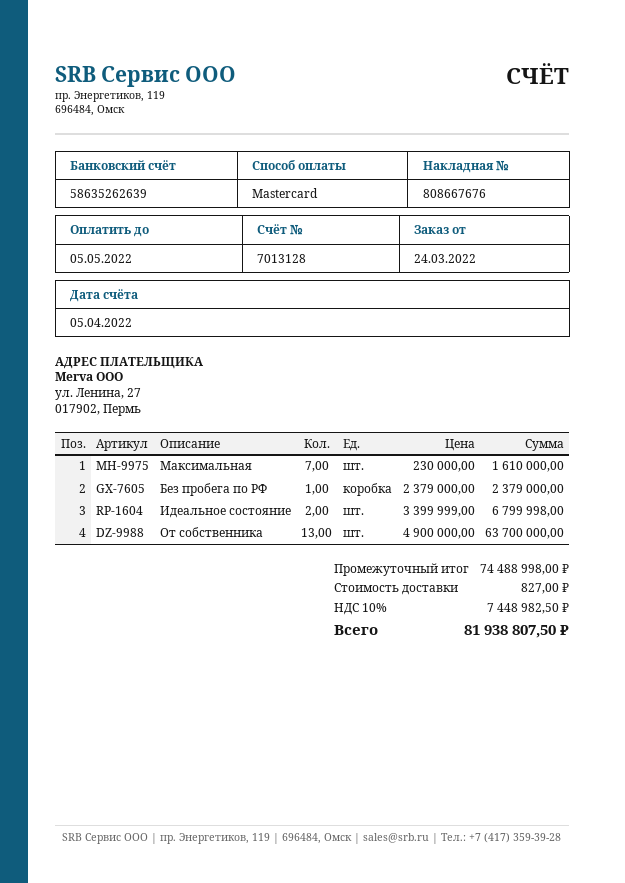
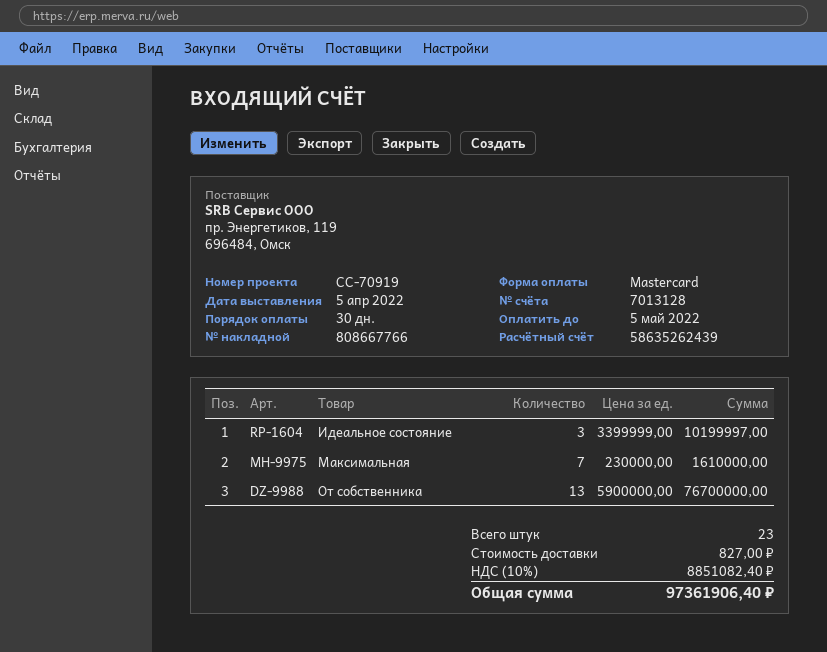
delivery note number: 808667676 -> 808667766
bank account: 58635262639 -> 58635262439
Без пробега по РФ: 1 x 2379000.00 = 2379000.00 -> none
Идеальное состояние: 2 x 3399999.00 = 6799998.00 -> 3 x 3399999.00 = 10199997.00
От собственника: 13 x 4900000.00 = 63700000.00 -> 13 x 5900000.00 = 76700000.00
tax: 10% = 7448982.50 -> 10% = 8851082.40
total: 81938807.50 -> 97361906.40

